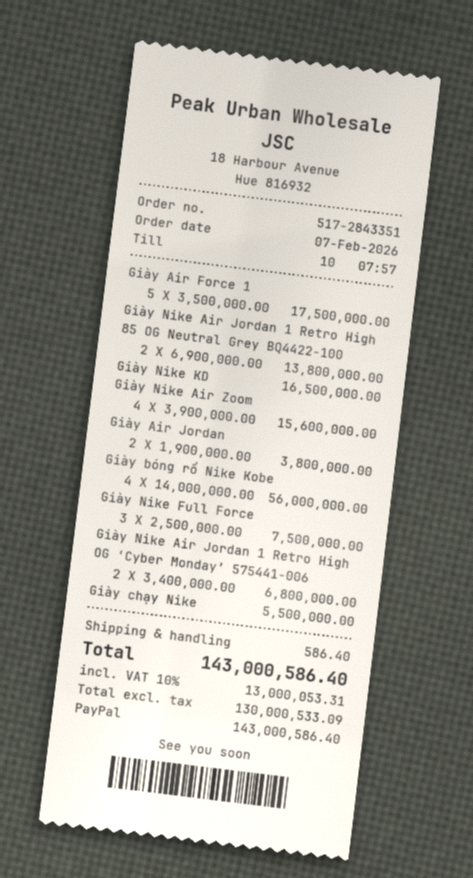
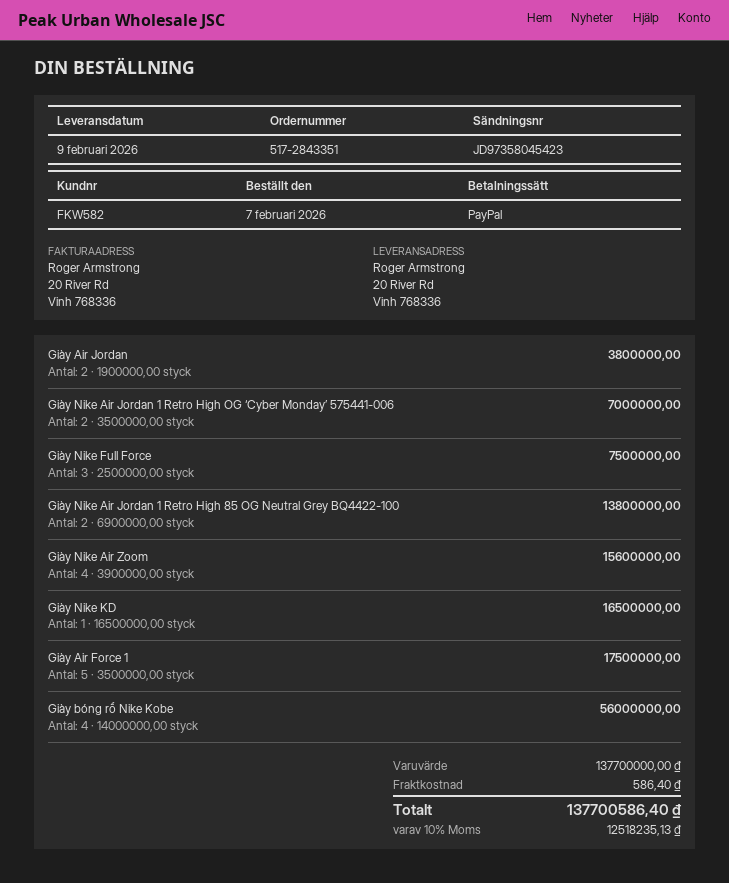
Giày Nike Air Jordan 1 Retro High OG ‘Cyber Monday’ 575441-006: 2 x 3400000.00 = 6800000.00 -> 2 x 3500000.00 = 7000000.00
Giày chạy Nike: 1 x 5500000.00 = 5500000.00 -> none
tax: 10% = 13000053.31 -> 10% = 12518235.13
total: 143000586.40 -> 137700586.40

